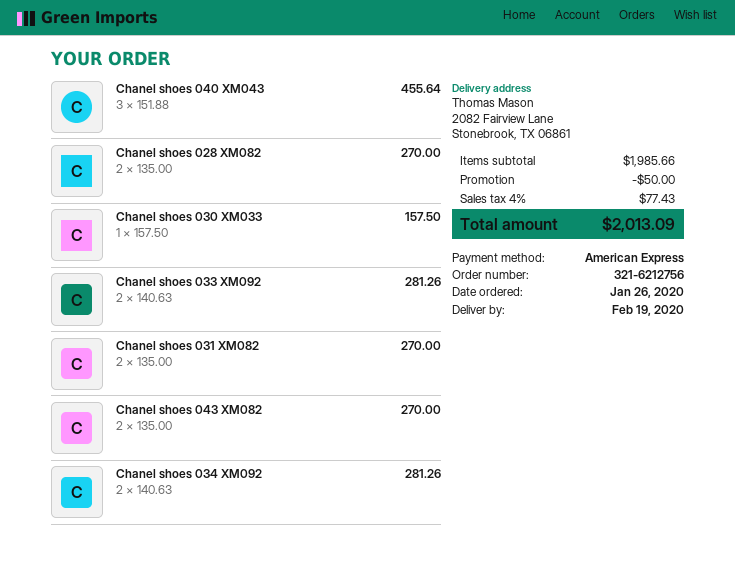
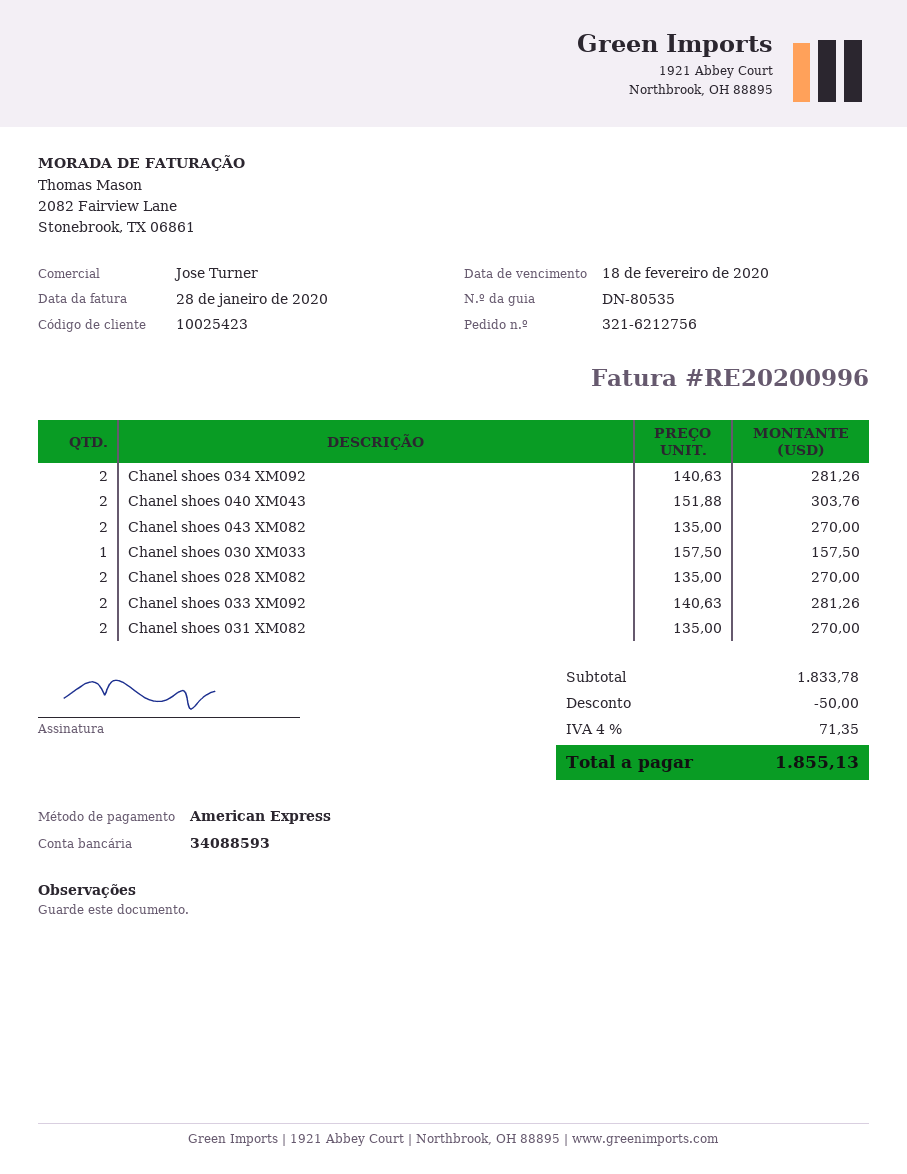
Chanel shoes 040 XM043: 3 x 151.88 = 455.64 -> 2 x 151.88 = 303.76
subtotal: 1985.66 -> 1833.78
tax: 4% = 77.43 -> 4% = 71.35
total: 2013.09 -> 1855.13

